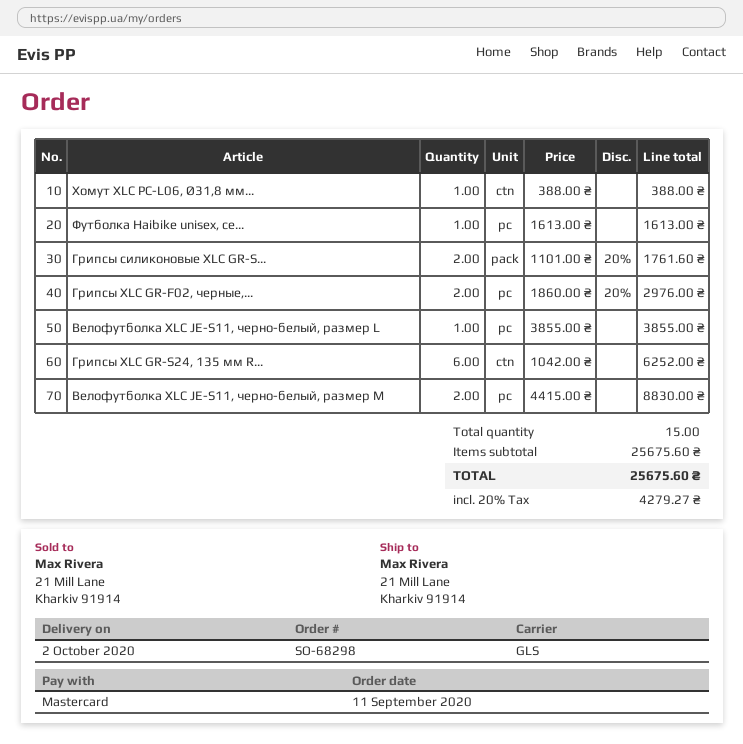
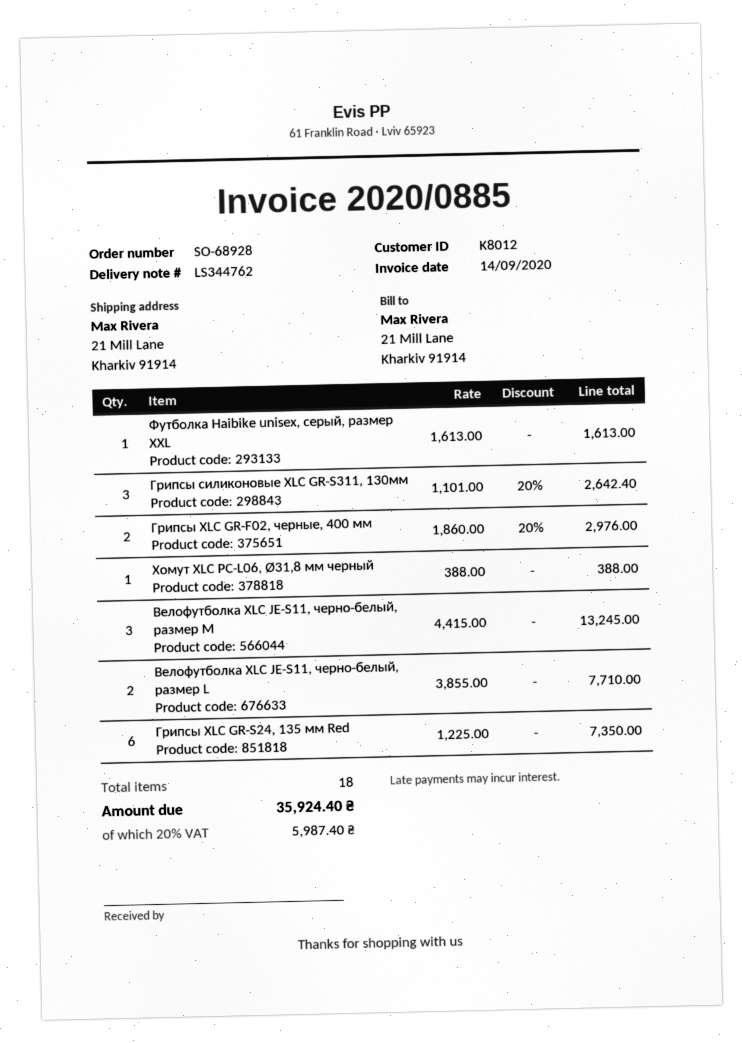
order number: SO-68298 -> SO-68928
Грипсы силиконовые XLC GR-S...: 2 x 1101.00 - 20% = 1761.60 -> 3 x 1101.00 - 20% = 2642.40
Велофутболка XLC JE-S11, черно-белый, размер L: 1 x 3855.00 = 3855.00 -> 2 x 3855.00 = 7710.00
Грипсы XLC GR-S24, 135 мм R...: 6 x 1042.00 = 6252.00 -> 6 x 1225.00 = 7350.00
Велофутболка XLC JE-S11, черно-белый, размер M: 2 x 4415.00 = 8830.00 -> 3 x 4415.00 = 13245.00
total quantity: 15 -> 18
tax: 20% = 4279.27 -> 20% = 5987.40
total: 25675.60 -> 35924.40

